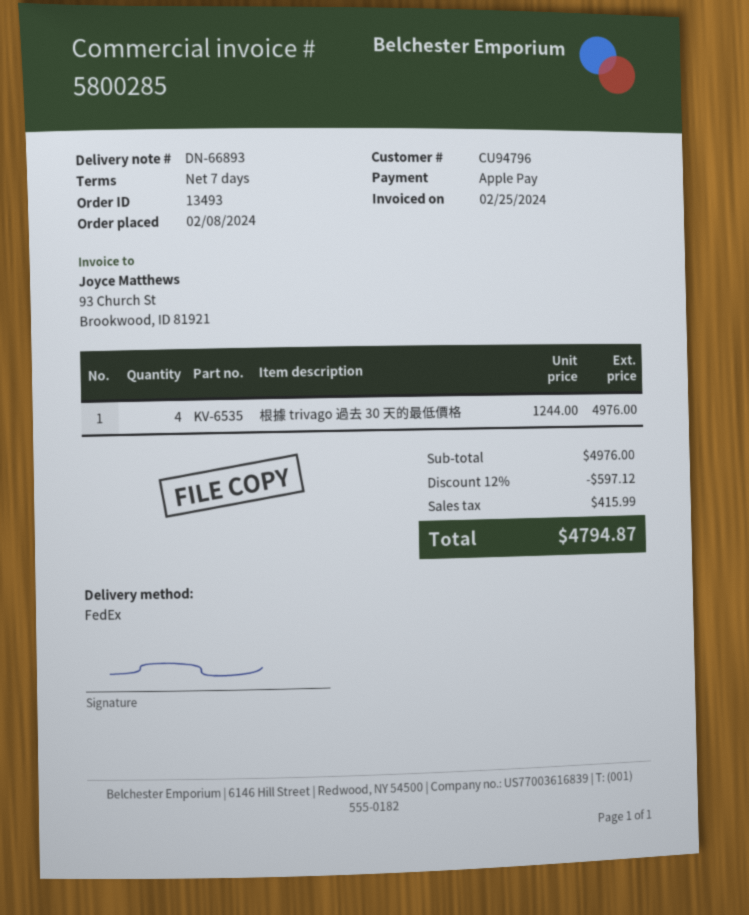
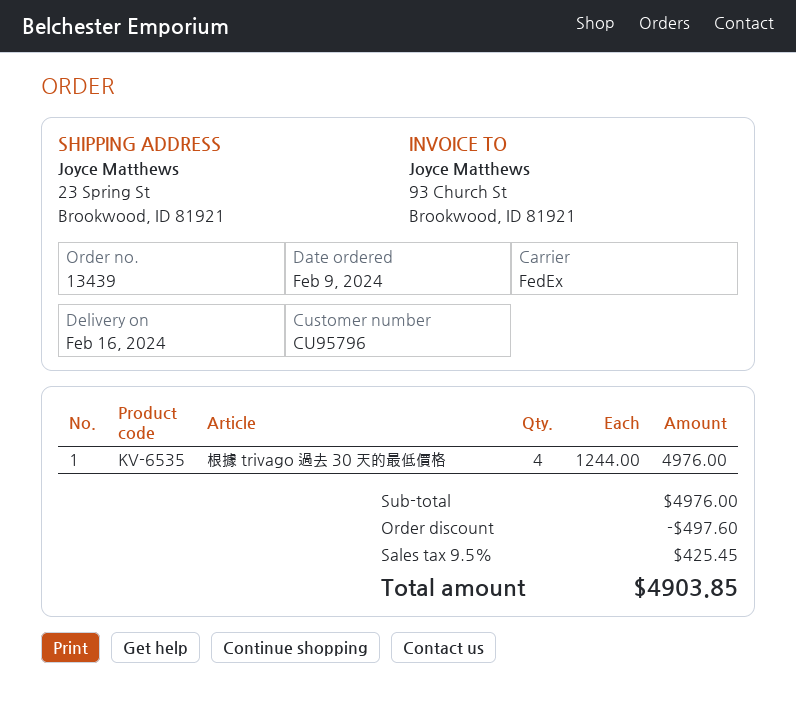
order number: 13493 -> 13439
order date: 2024-02-08 -> 2024-02-09
customer number: CU94796 -> CU95796
discount: 597.12 -> 497.60
tax: 415.99 -> 425.45
total: 4794.87 -> 4903.85

